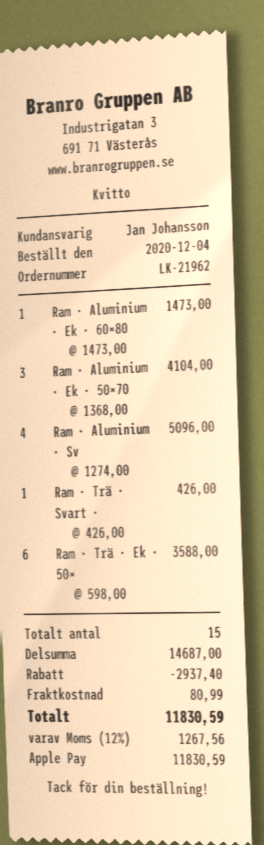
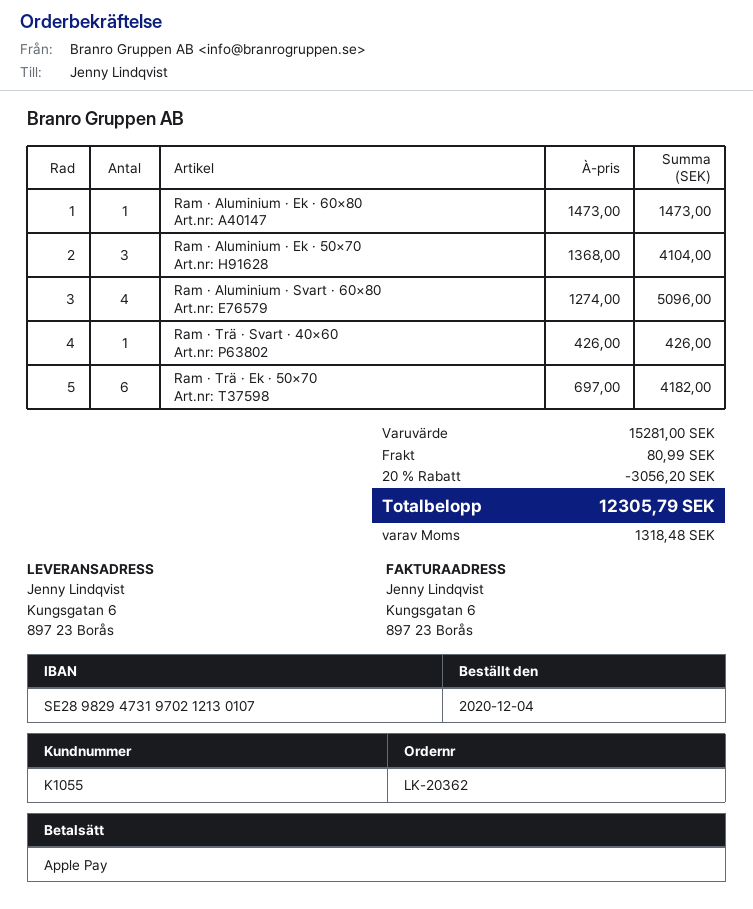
order number: LK-21962 -> LK-20362
Ram · Trä · Ek · 50×: 6 x 598.00 = 3588.00 -> 6 x 697.00 = 4182.00
subtotal: 14687.00 -> 15281.00
discount: 2937.40 -> 3056.20
tax: 1267.56 -> 1318.48
total: 11830.59 -> 12305.79

